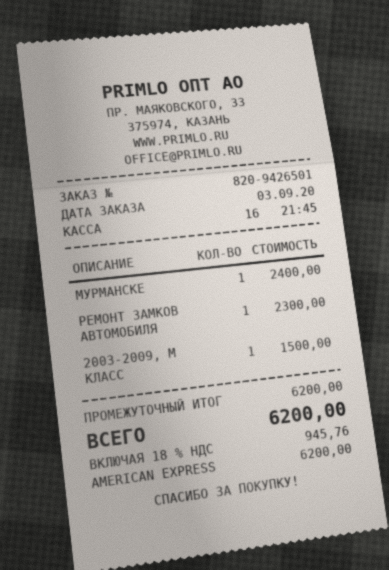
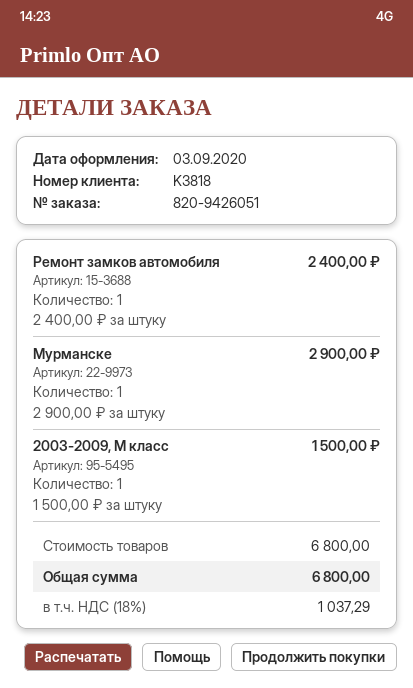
order number: 820-9426501 -> 820-9426051
МУРМАНСКЕ: 1 for 2400.00 -> 1 for 2900.00
РЕМОНТ ЗАМКОВ АВТОМОБИЛЯ: 1 for 2300.00 -> 1 for 2400.00
subtotal: 6200.00 -> 6800.00
tax: 18% = 945.76 -> 18% = 1037.29
total: 6200.00 -> 6800.00

